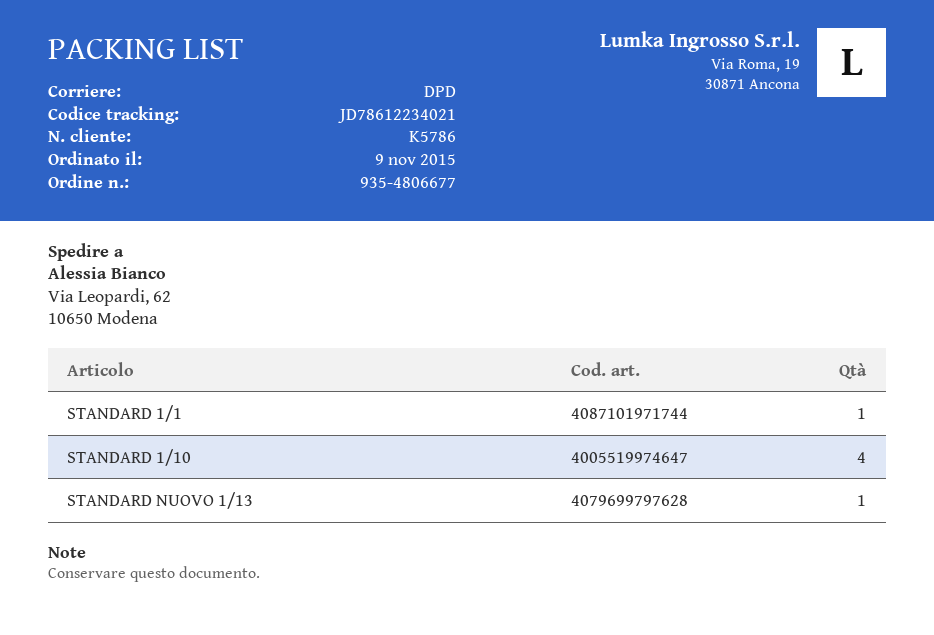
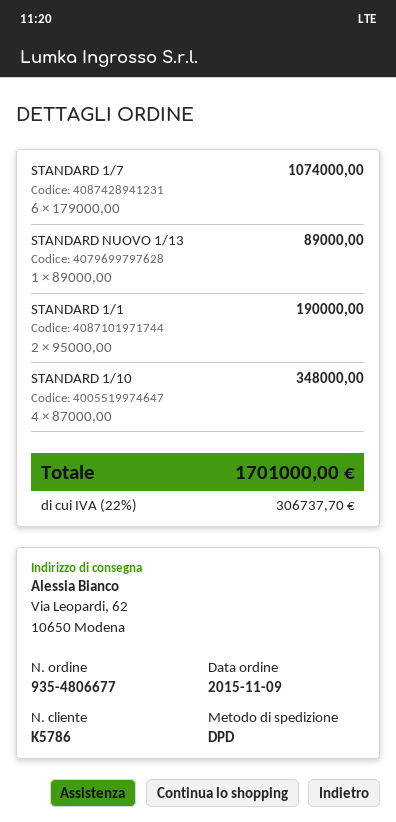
STANDARD 1/1: 1 -> 2
STANDARD 1/7: none -> 6

